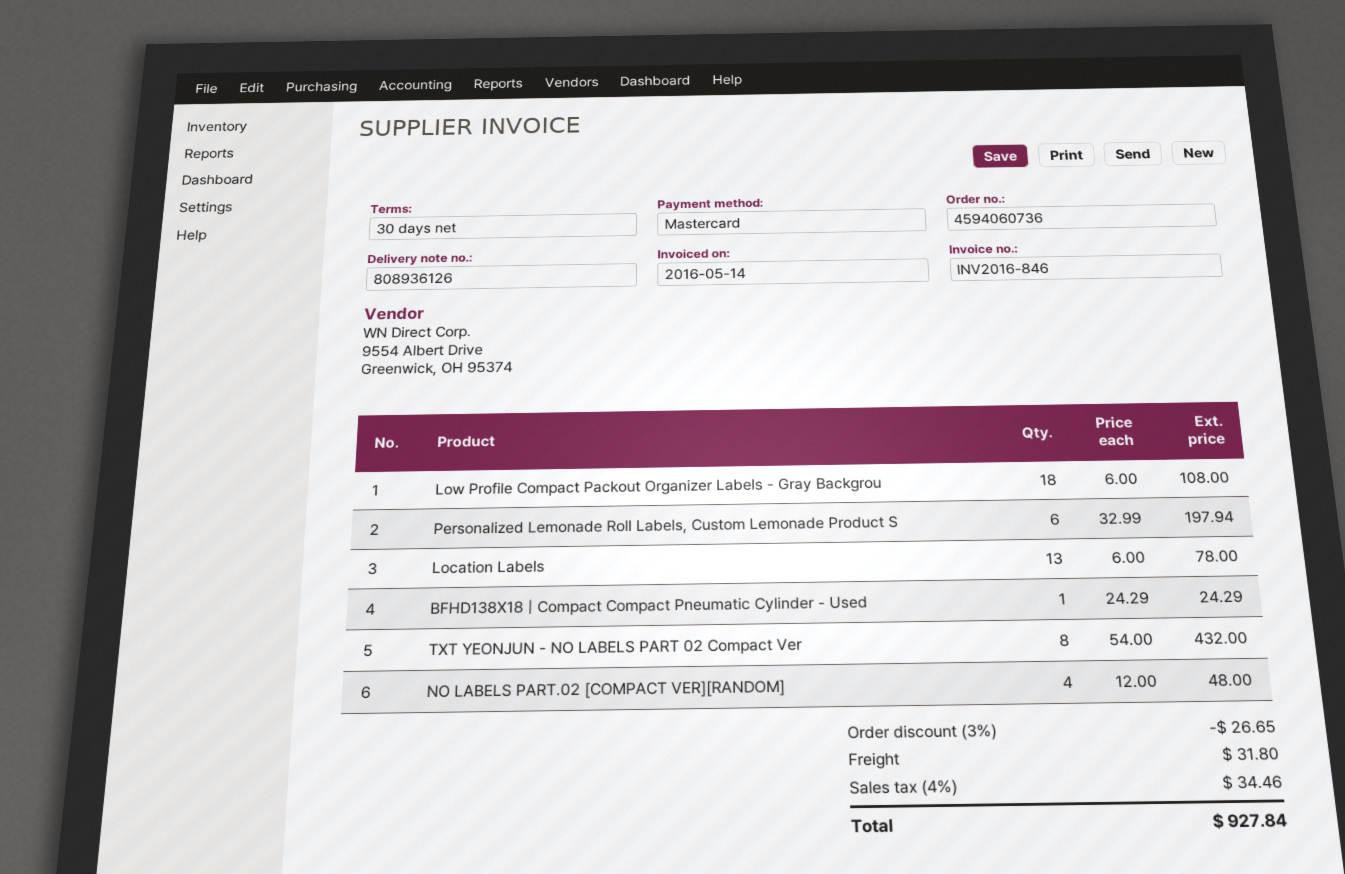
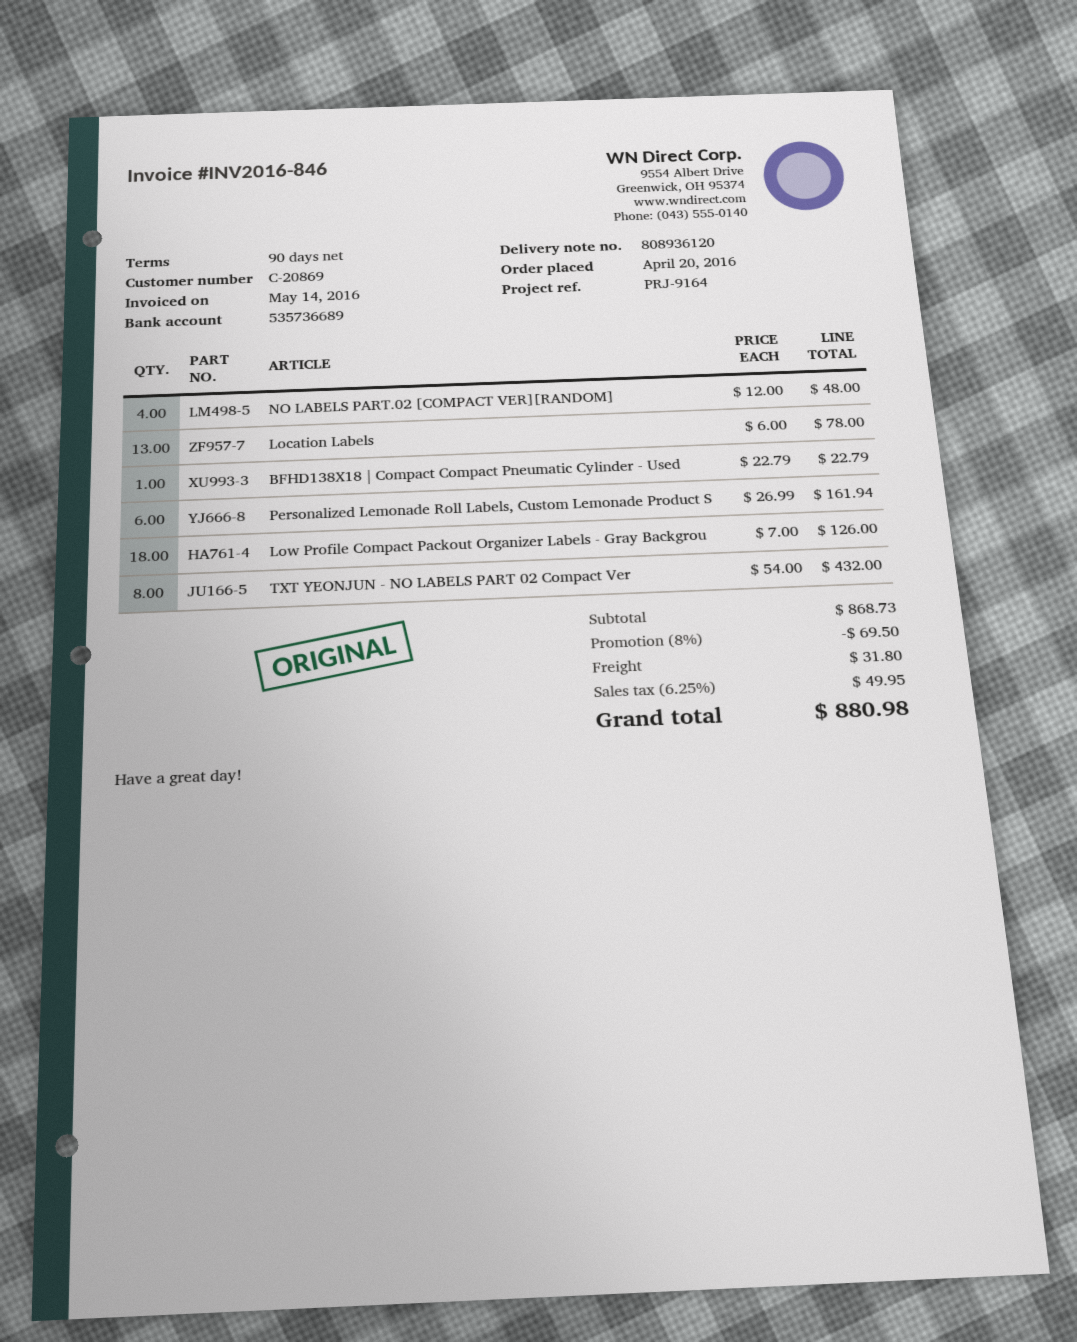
delivery note number: 808936126 -> 808936120
payment terms: 30 days -> 90 days
Low Profile Compact Packout Organizer Labels - Gray Backgrou: 18 x 6.00 = 108.00 -> 18 x 7.00 = 126.00
Personalized Lemonade Roll Labels, Custom Lemonade Product S: 6 x 32.99 = 197.94 -> 6 x 26.99 = 161.94
BFHD138X18 | Compact Compact Pneumatic Cylinder - Used: 1 x 24.29 = 24.29 -> 1 x 22.79 = 22.79
discount: 3% = 26.65 -> 8% = 69.50
tax: 4% = 34.46 -> 6.25% = 49.95
total: 927.84 -> 880.98

